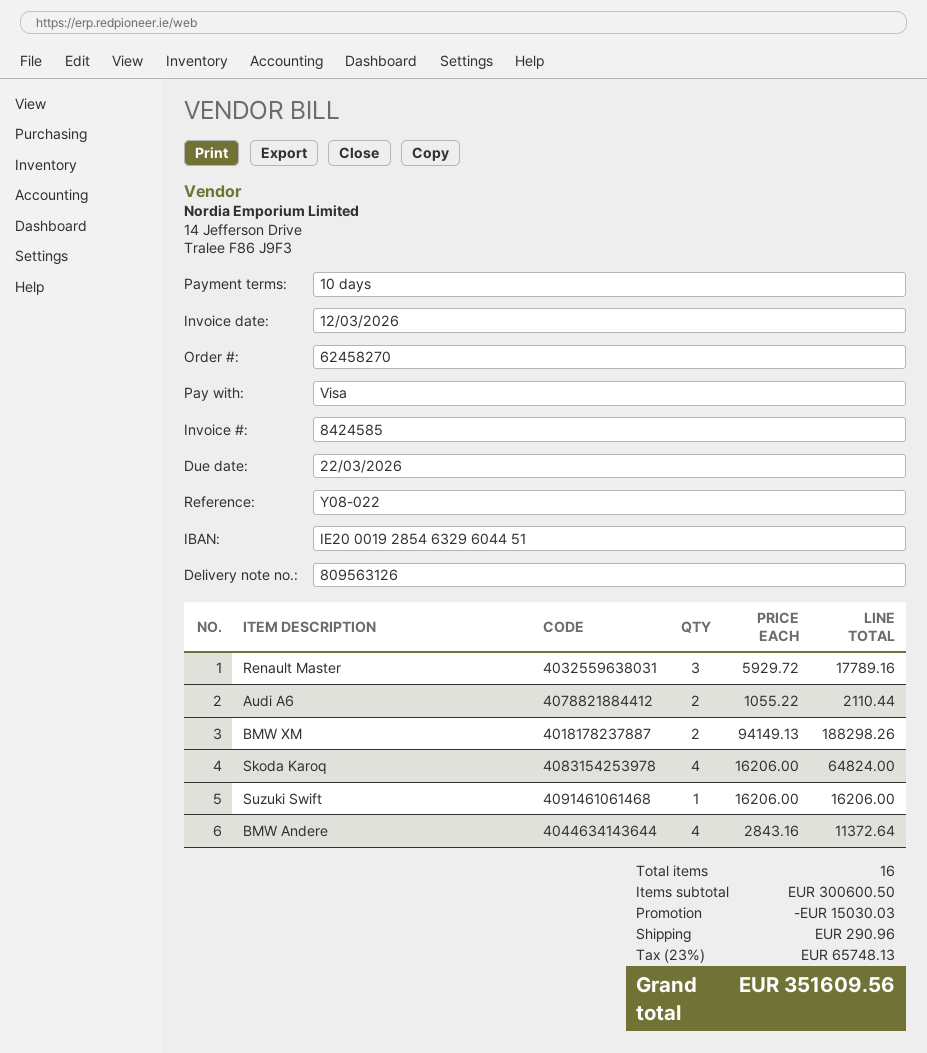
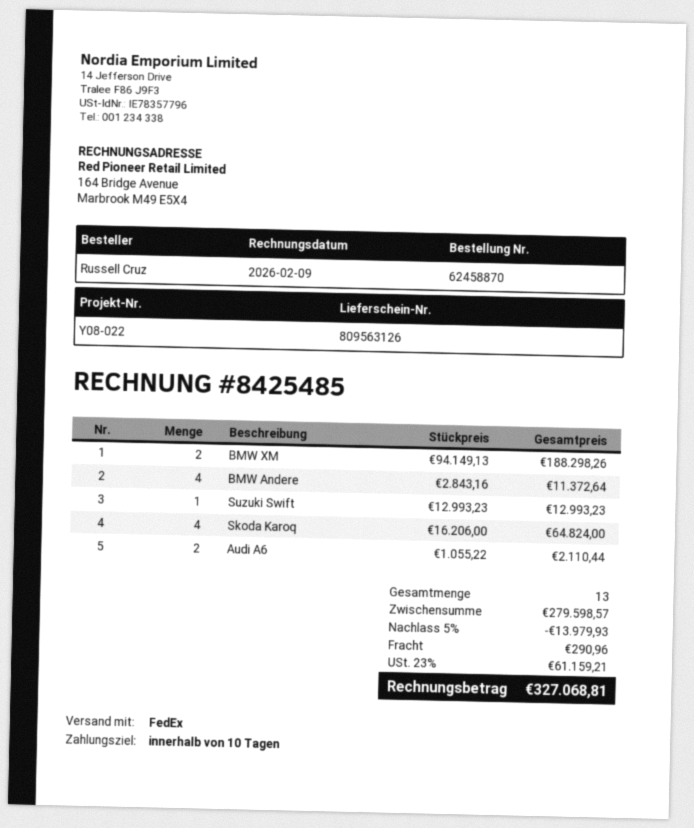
order number: 62458270 -> 62458870
invoice number: 8424585 -> 8425485
invoice date: 2026-03-12 -> 2026-02-09
Renault Master: 3 x 5929.72 = 17789.16 -> none
Suzuki Swift: 1 x 16206.00 = 16206.00 -> 1 x 12993.23 = 12993.23
total quantity: 16 -> 13
subtotal: 300600.50 -> 279598.57
discount: 15030.03 -> 13979.93
tax: 23% = 65748.13 -> 23% = 61159.21
total: 351609.56 -> 327068.81

